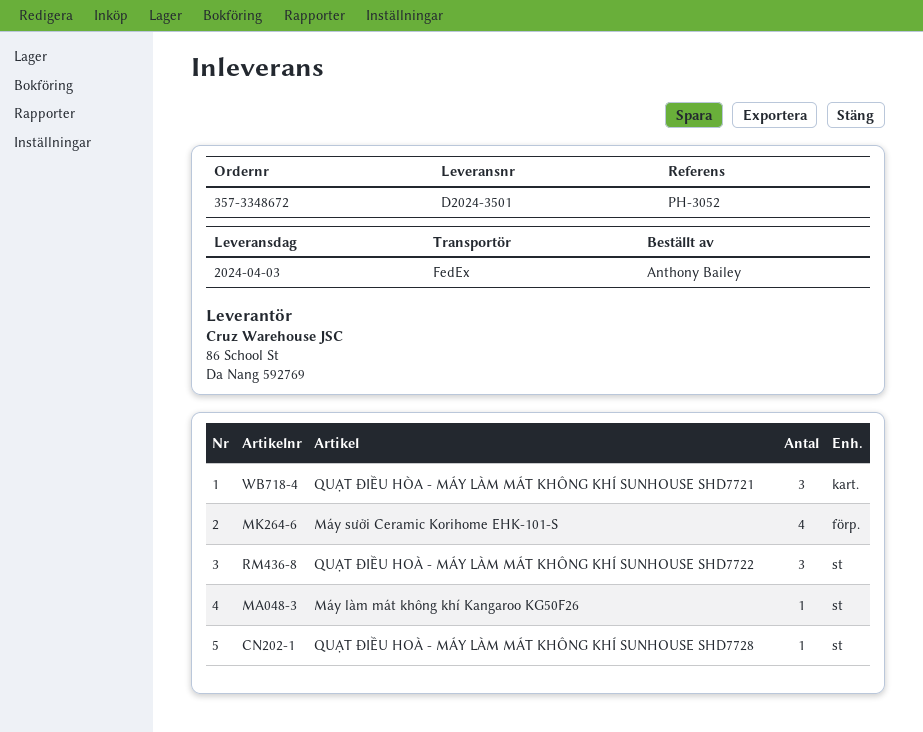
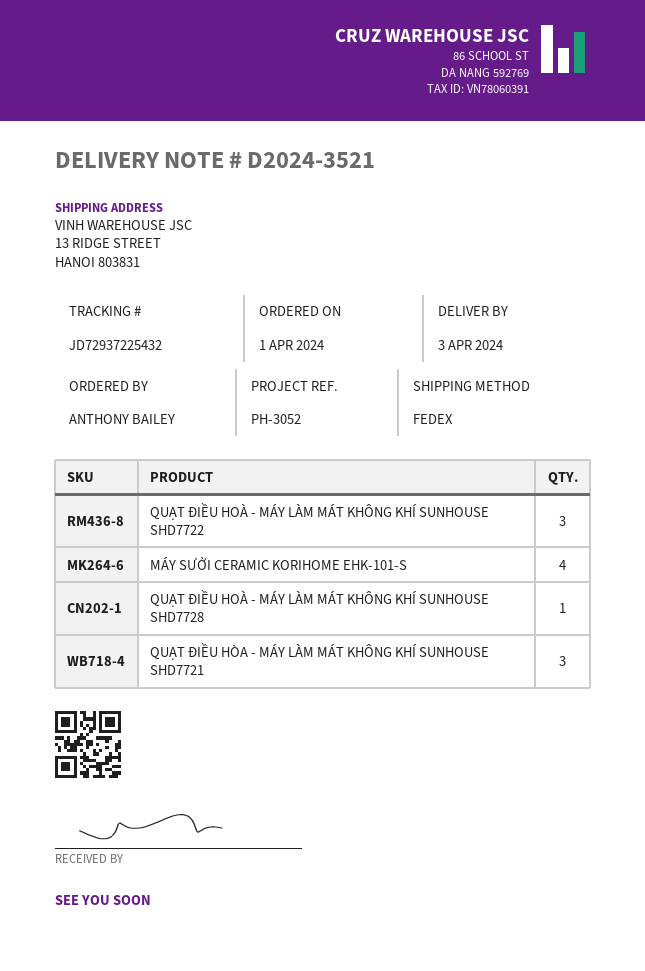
delivery note number: D2024-3501 -> D2024-3521
Máy làm mát không khí Kangaroo KG50F26: 1 -> none

